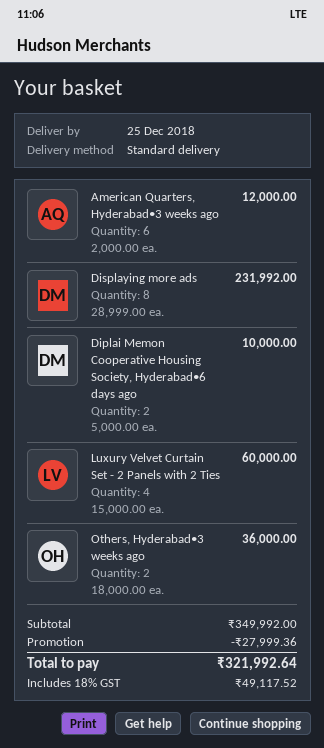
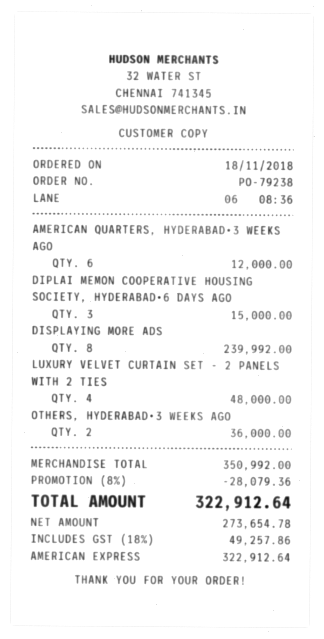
Displaying more ads: 8 for 231992.00 -> 8 for 239992.00
Diplai Memon Cooperative Housing Society, Hyderabad•6 days ago: 2 for 10000.00 -> 3 for 15000.00
Luxury Velvet Curtain Set - 2 Panels with 2 Ties: 4 for 60000.00 -> 4 for 48000.00
subtotal: 349992.00 -> 350992.00
discount: 27999.36 -> 28079.36
tax: 18% = 49117.52 -> 18% = 49257.86
total: 321992.64 -> 322912.64

